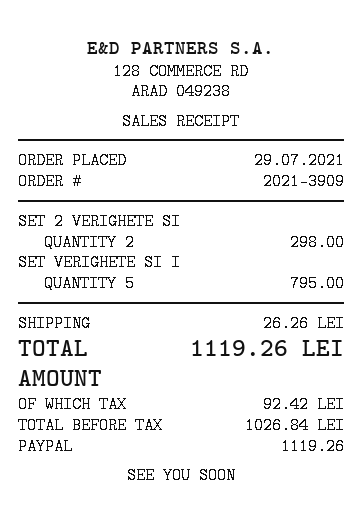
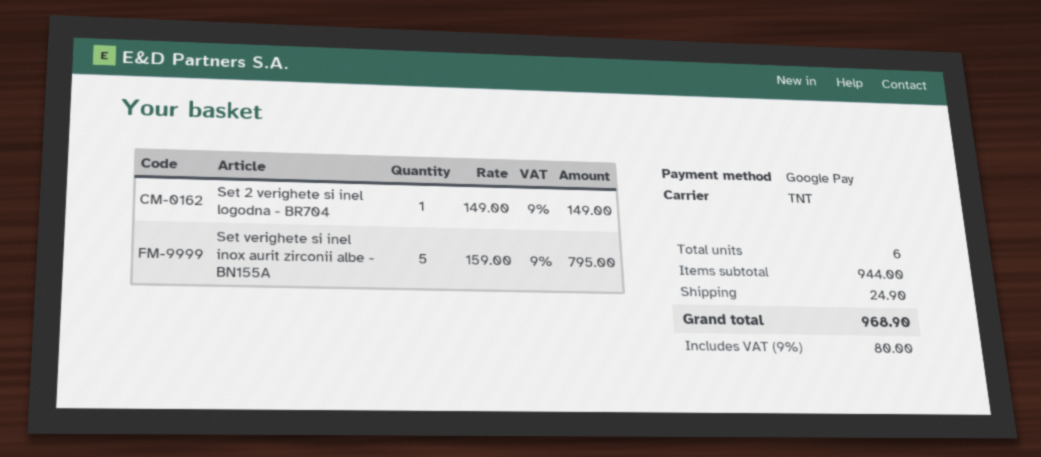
payment method: PayPal -> Google Pay
SET 2 VERIGHETE SI: 2 for 298.00 -> 1 for 149.00
shipping: 26.26 -> 24.90
tax: 92.42 -> 80.00
total: 1119.26 -> 968.90

